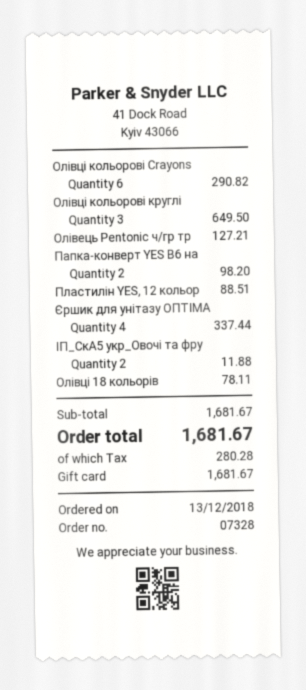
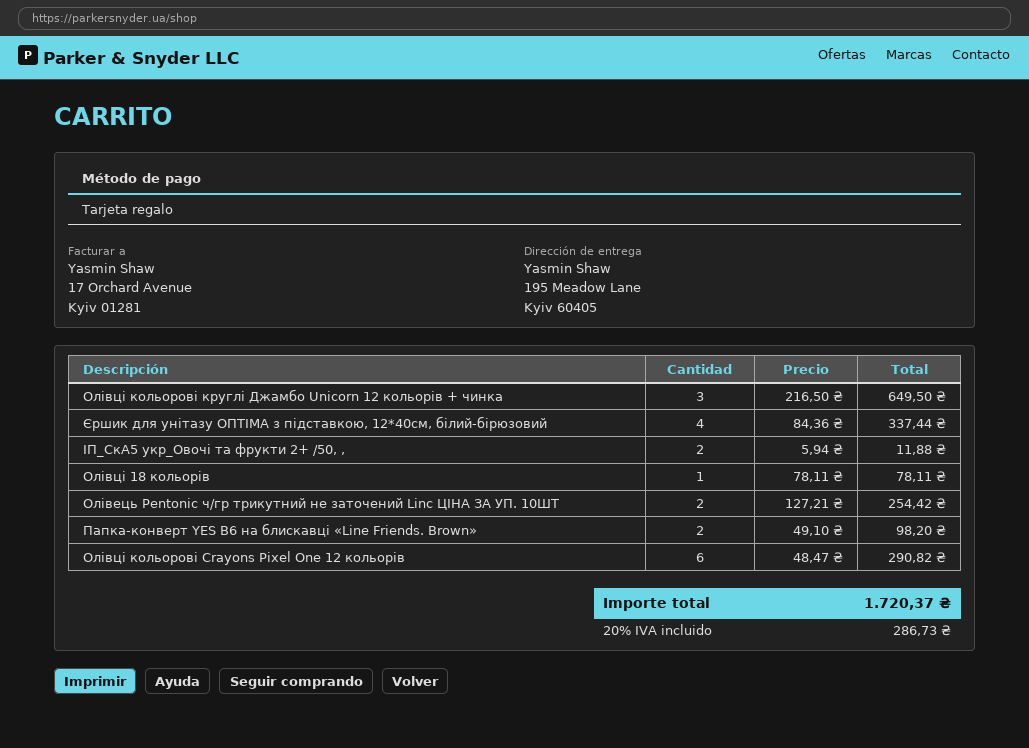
Олівець Pentonic ч/гр тр: 1 for 127.21 -> 2 for 254.42
Пластилін YES, 12 кольор: 1 for 88.51 -> none
tax: 280.28 -> 286.73
total: 1681.67 -> 1720.37

